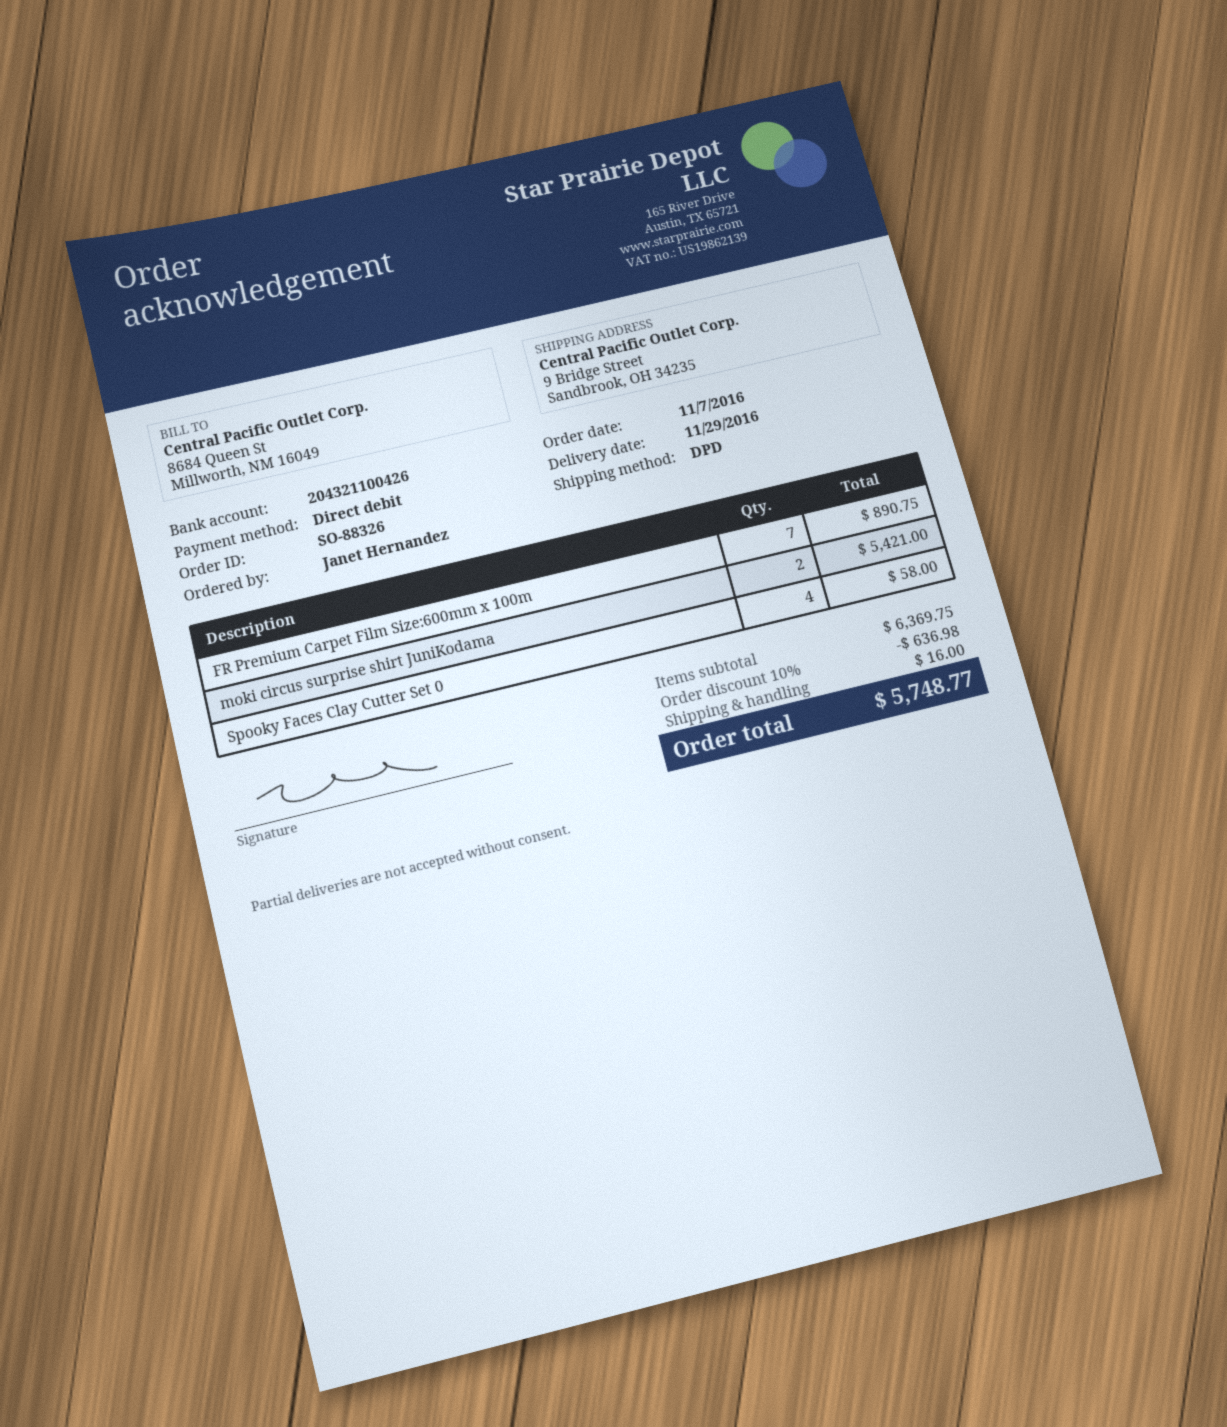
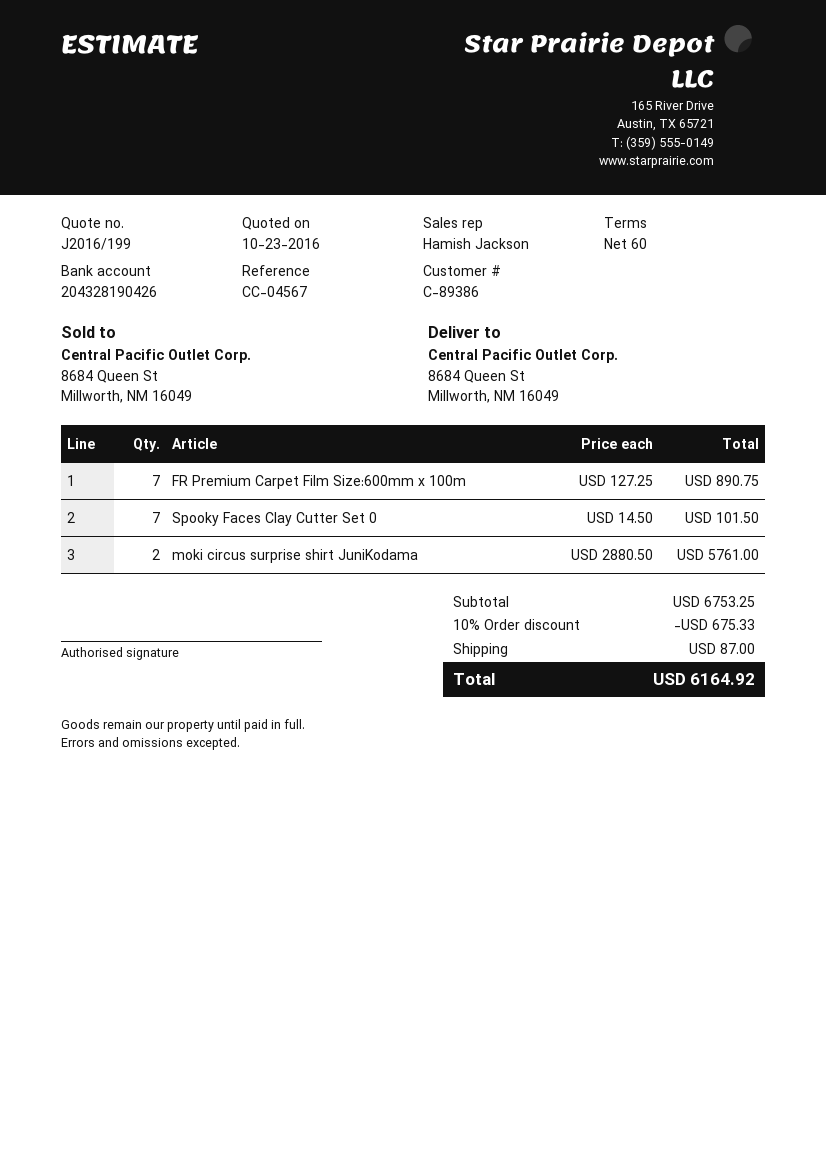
bank account: 204321100426 -> 204328190426
ship to: 9 Bridge Street, Sandbrook, OH 34235 -> 8684 Queen St, Millworth, NM 16049
moki circus surprise shirt JuniKodama: 2 for 5421.00 -> 2 for 5761.00
Spooky Faces Clay Cutter Set 0: 4 for 58.00 -> 7 for 101.50
subtotal: 6369.75 -> 6753.25
discount: 10% = 636.98 -> 10% = 675.33
shipping: 16.00 -> 87.00
total: 5748.77 -> 6164.92

